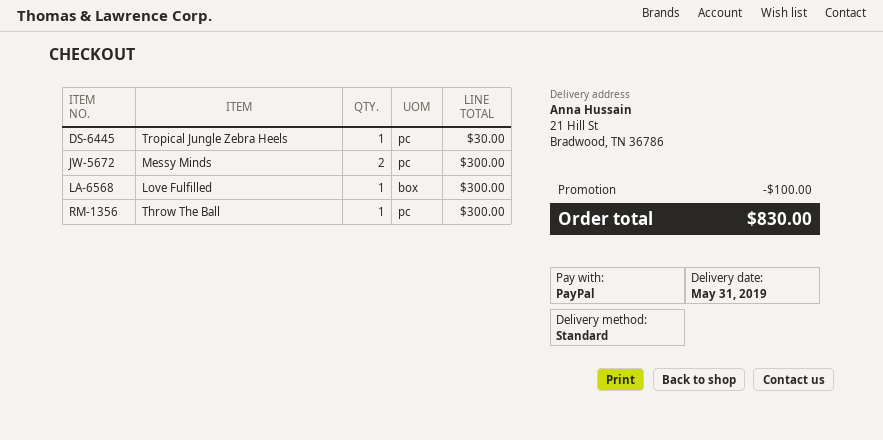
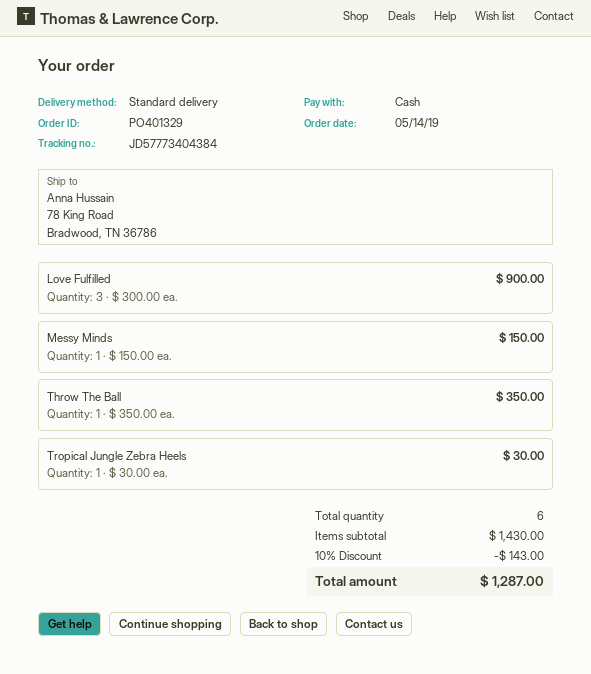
payment method: PayPal -> cash
ship to: 21 Hill St, Bradwood, TN 36786 -> 78 King Road, Bradwood, TN 36786
Messy Minds: 2 for 300.00 -> 1 for 150.00
Love Fulfilled: 1 for 300.00 -> 3 for 900.00
Throw The Ball: 1 for 300.00 -> 1 for 350.00
discount: 100.00 -> 143.00
total: 830.00 -> 1287.00

